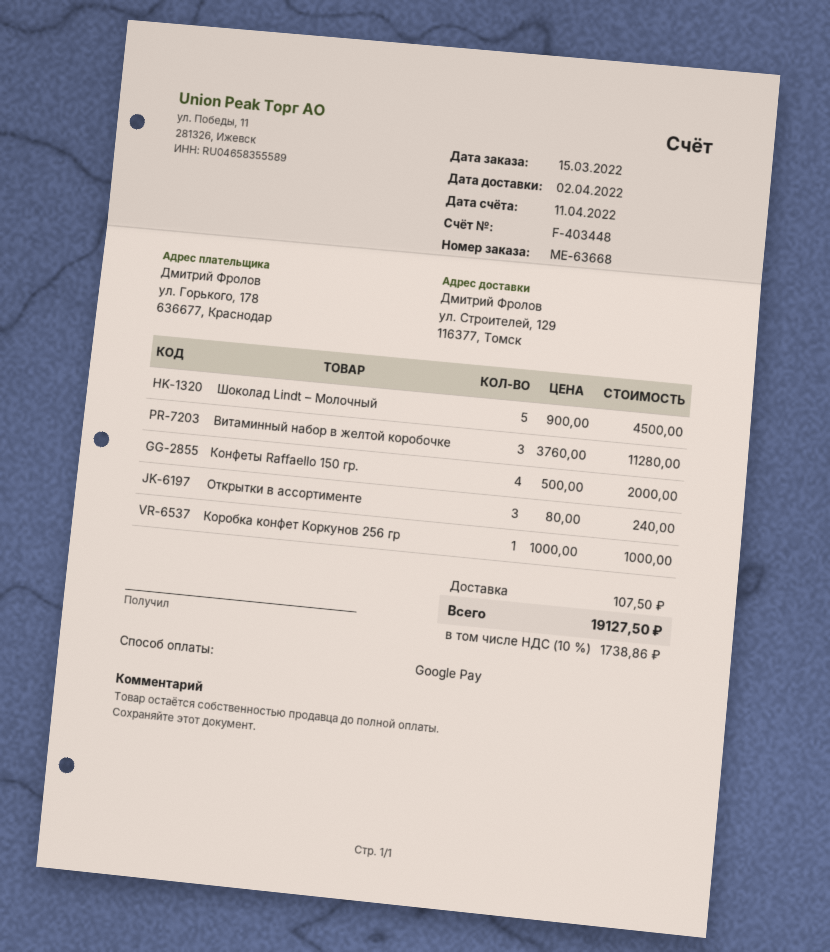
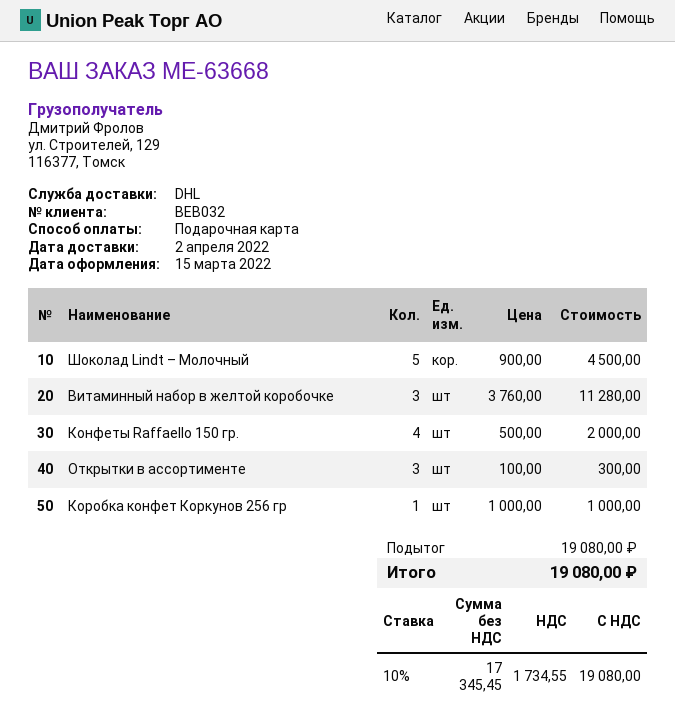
payment method: Google Pay -> gift card
Открытки в ассортименте: 3 x 80.00 = 240.00 -> 3 x 100.00 = 300.00
shipping: 107.50 -> none
tax: 10% = 1738.86 -> 10% = 1734.55
total: 19127.50 -> 19080.00

